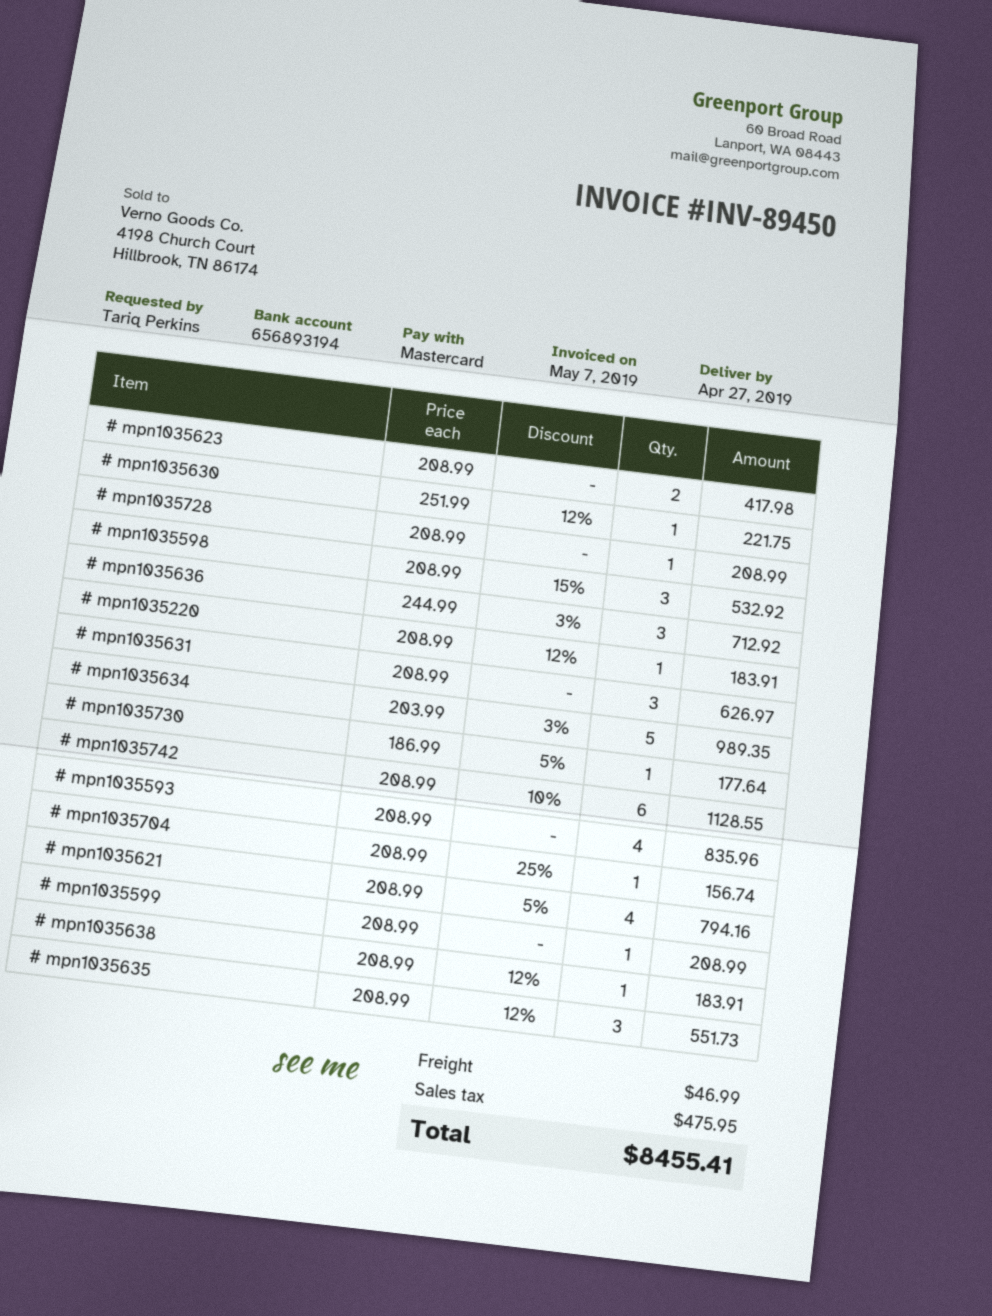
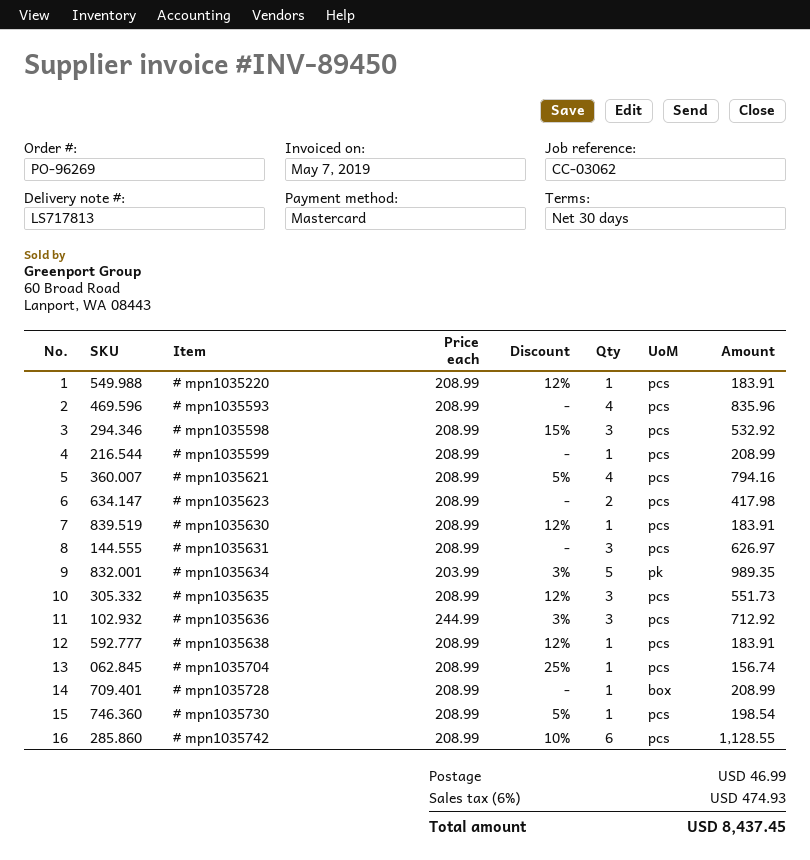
# mpn1035630: 1 x 251.99 - 12% = 221.75 -> 1 x 208.99 - 12% = 183.91
# mpn1035730: 1 x 186.99 - 5% = 177.64 -> 1 x 208.99 - 5% = 198.54
tax: 475.95 -> 474.93
total: 8455.41 -> 8437.45

